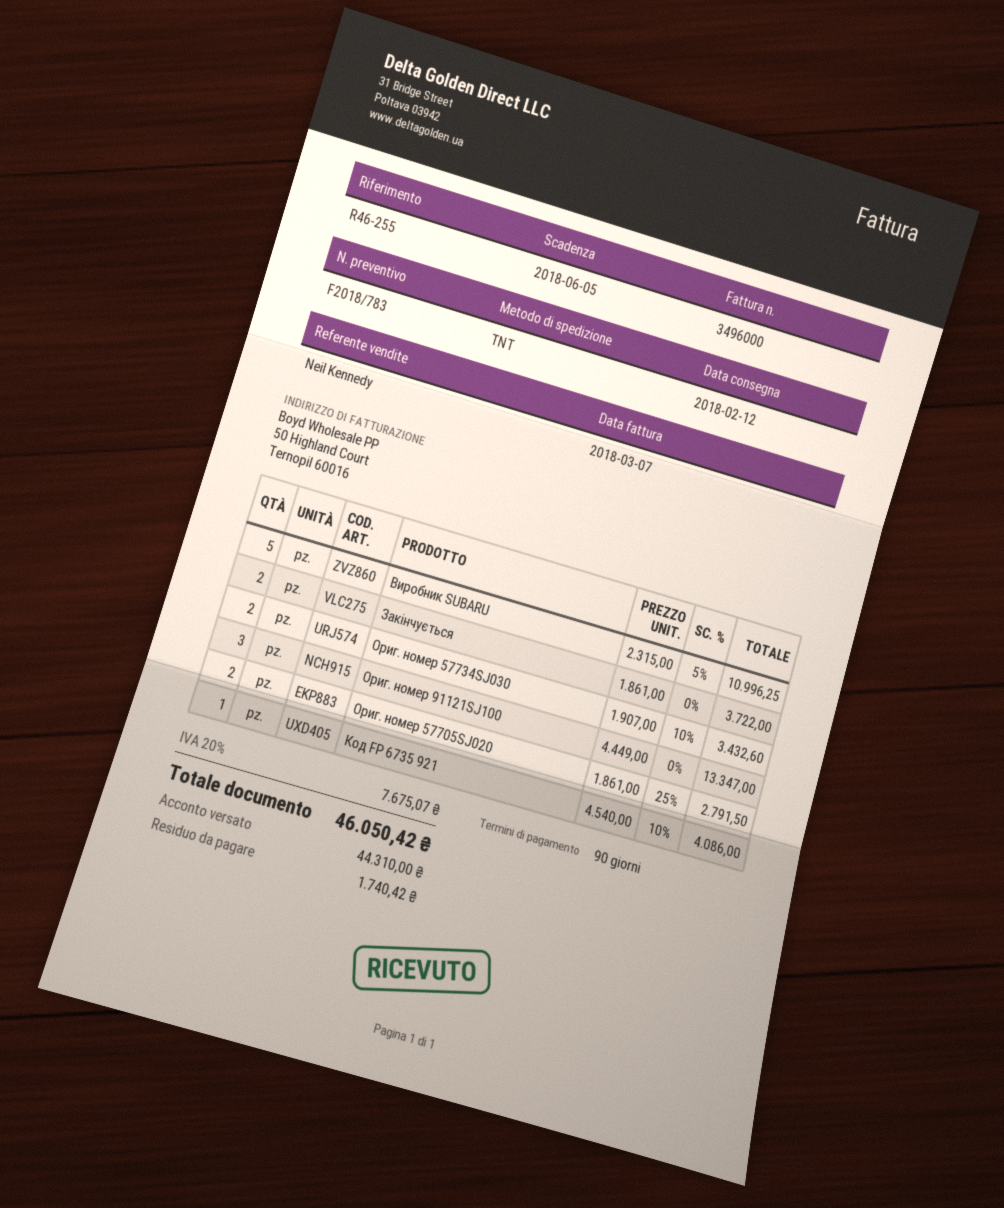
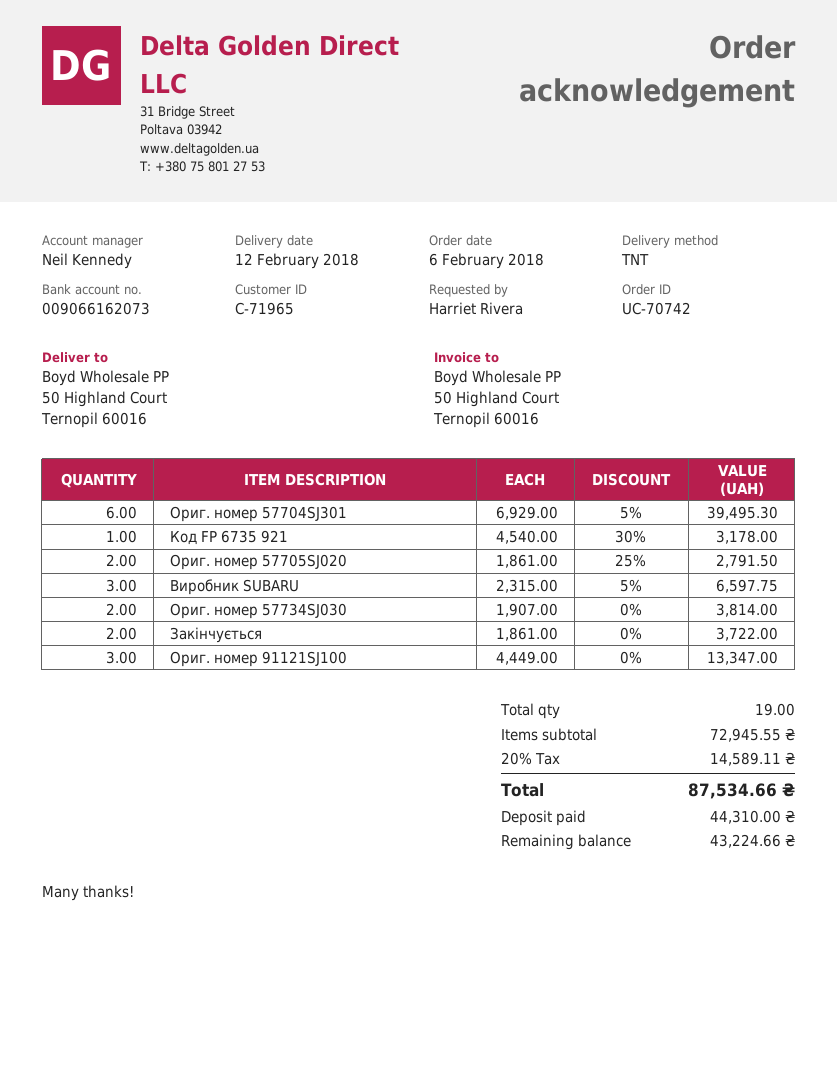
Виробник SUBARU: 5 x 2315.00 - 5% = 10996.25 -> 3 x 2315.00 - 5% = 6597.75
Ориг. номер 57734SJ030: 2 x 1907.00 - 10% = 3432.60 -> 2 x 1907.00 = 3814.00
Код FP 6735 921: 1 x 4540.00 - 10% = 4086.00 -> 1 x 4540.00 - 30% = 3178.00
Ориг. номер 57704SJ301: none -> 6 x 6929.00 - 5% = 39495.30
tax: 20% = 7675.07 -> 20% = 14589.11
total: 46050.42 -> 87534.66
balance: 1740.42 -> 43224.66

